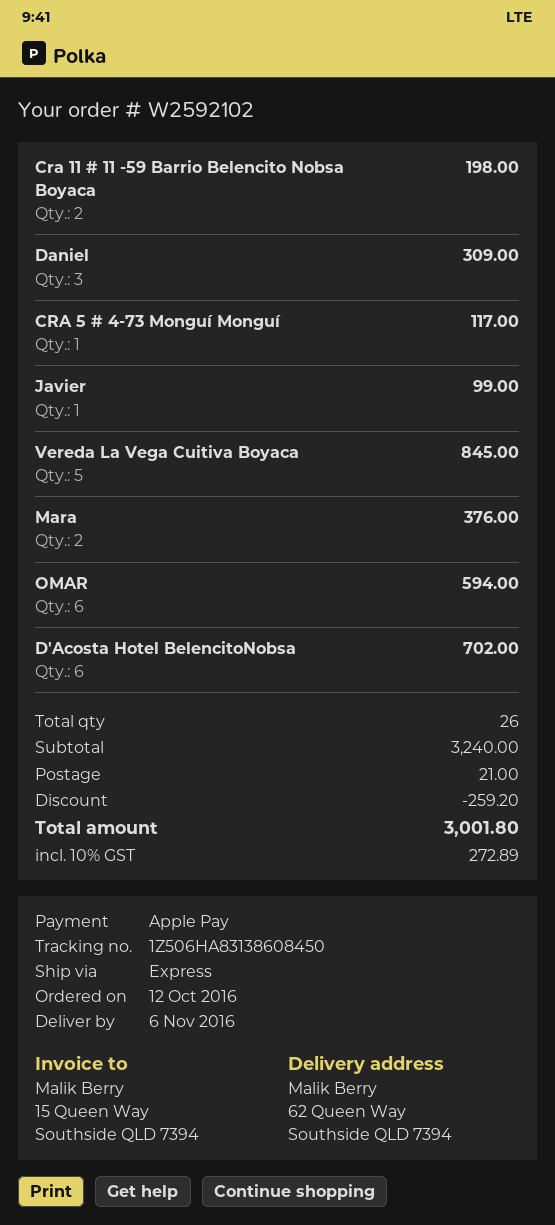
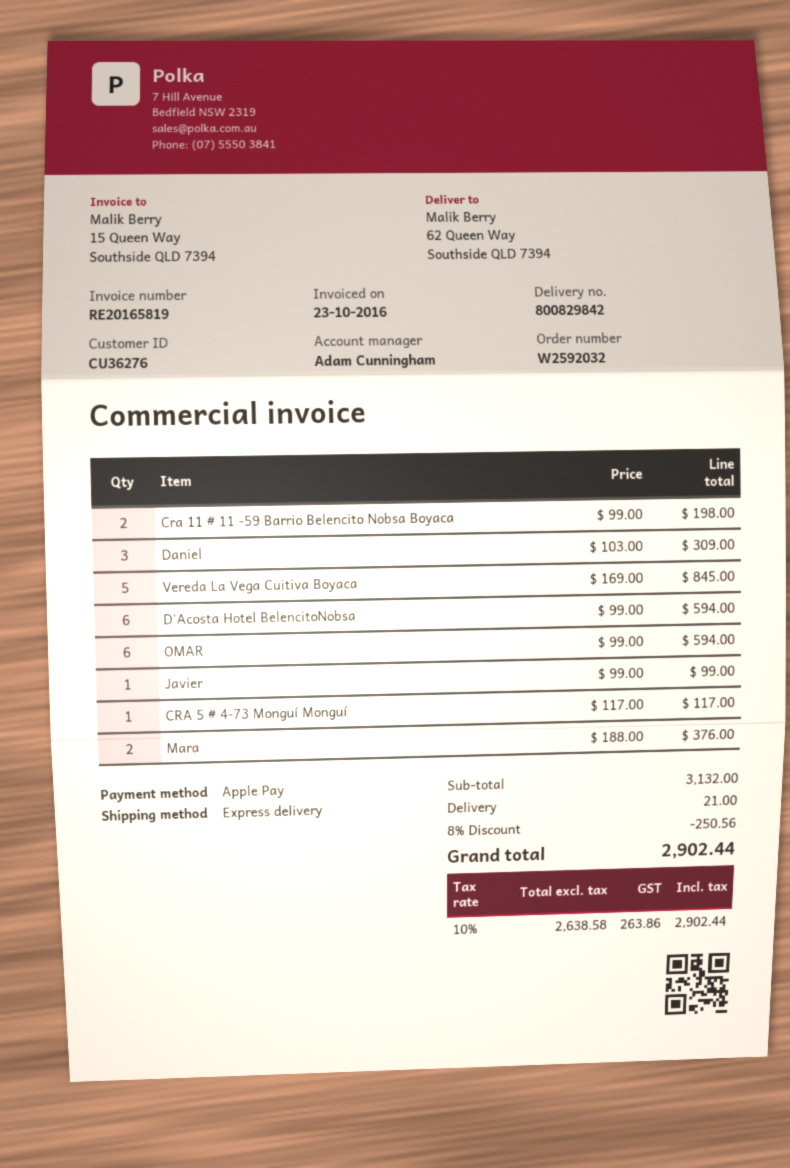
order number: W2592102 -> W2592032
D'Acosta Hotel BelencitoNobsa: 6 for 702.00 -> 6 for 594.00
subtotal: 3240.00 -> 3132.00
discount: 259.20 -> 250.56
tax: 10% = 272.89 -> 10% = 263.86
total: 3001.80 -> 2902.44

